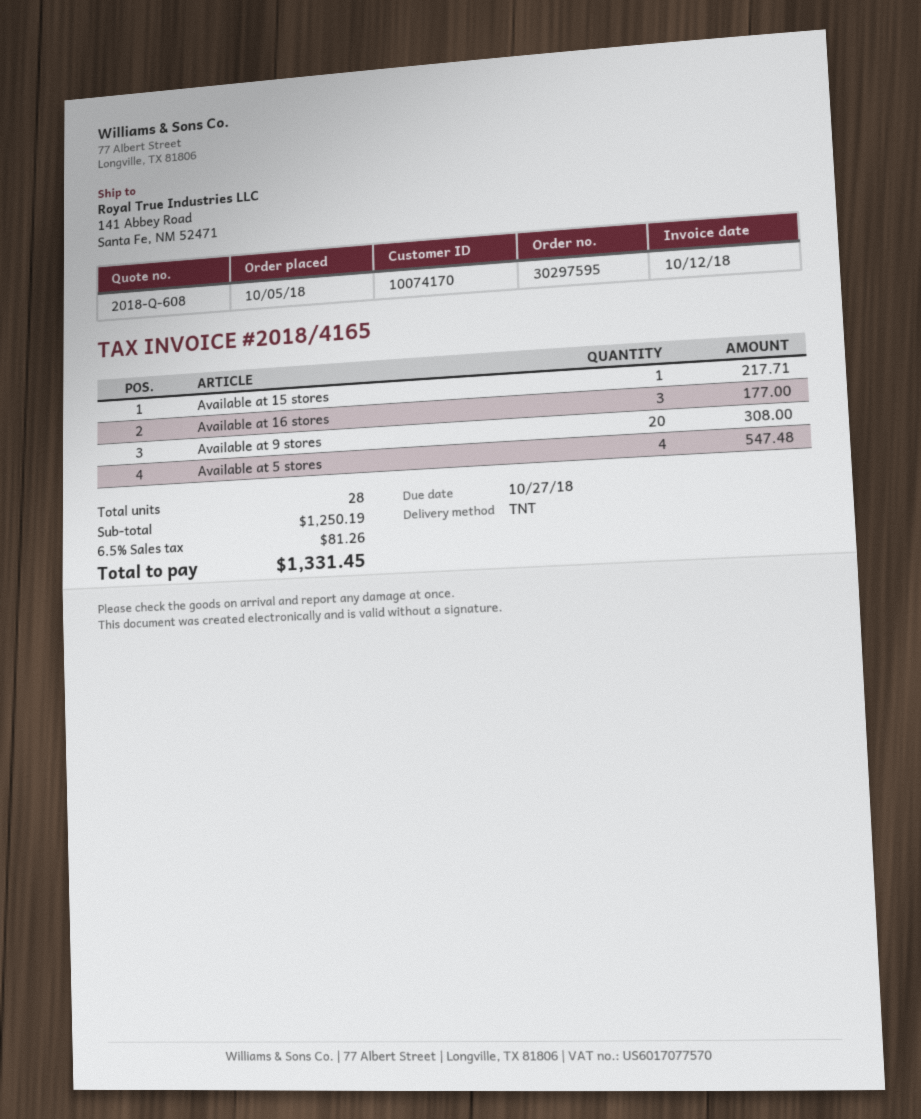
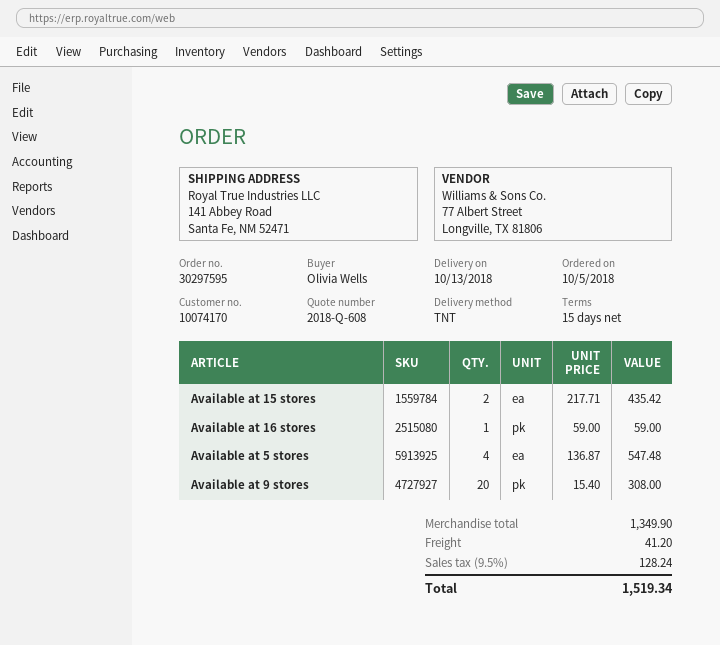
Available at 15 stores: 1 for 217.71 -> 2 for 435.42
Available at 16 stores: 3 for 177.00 -> 1 for 59.00
subtotal: 1250.19 -> 1349.90
shipping: none -> 41.20
tax: 6.5% = 81.26 -> 9.5% = 128.24
total: 1331.45 -> 1519.34

